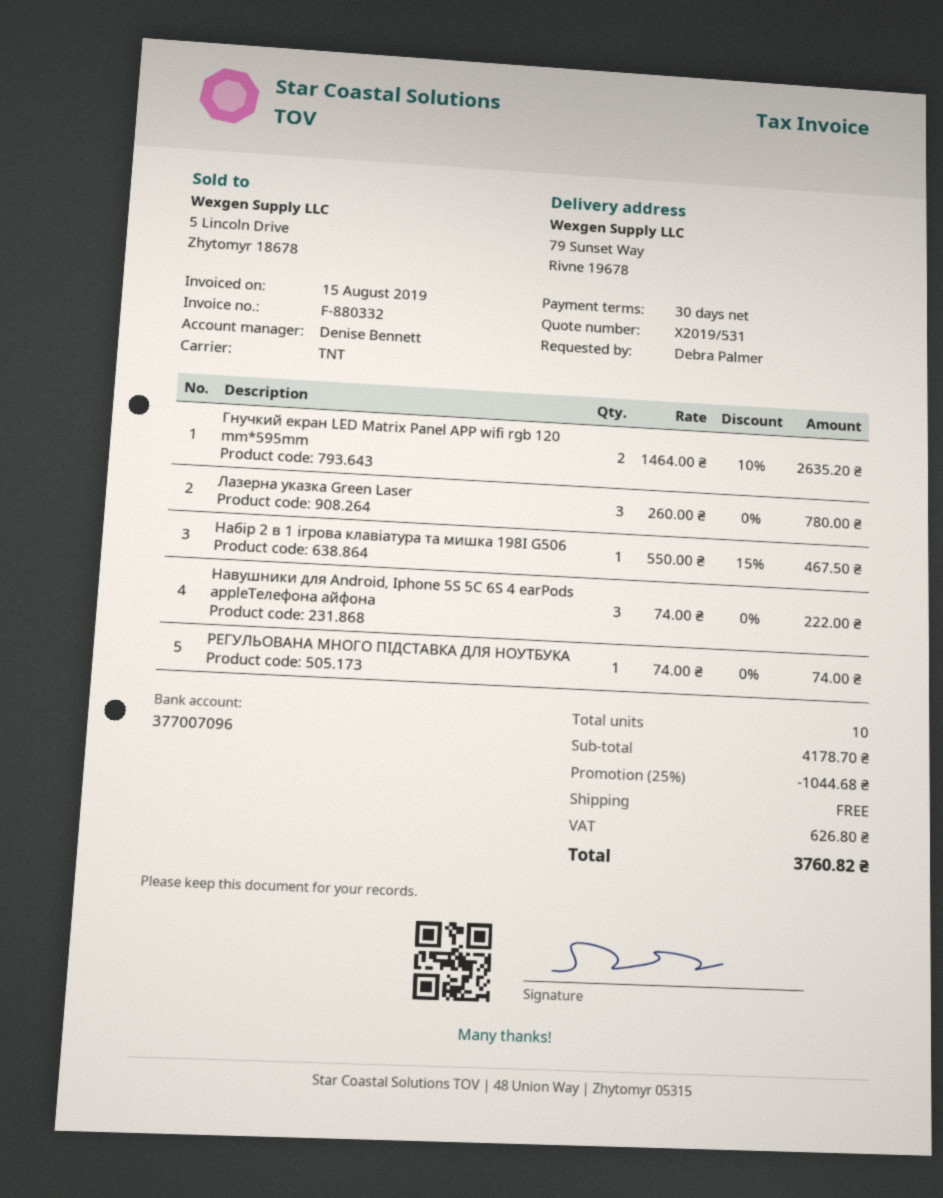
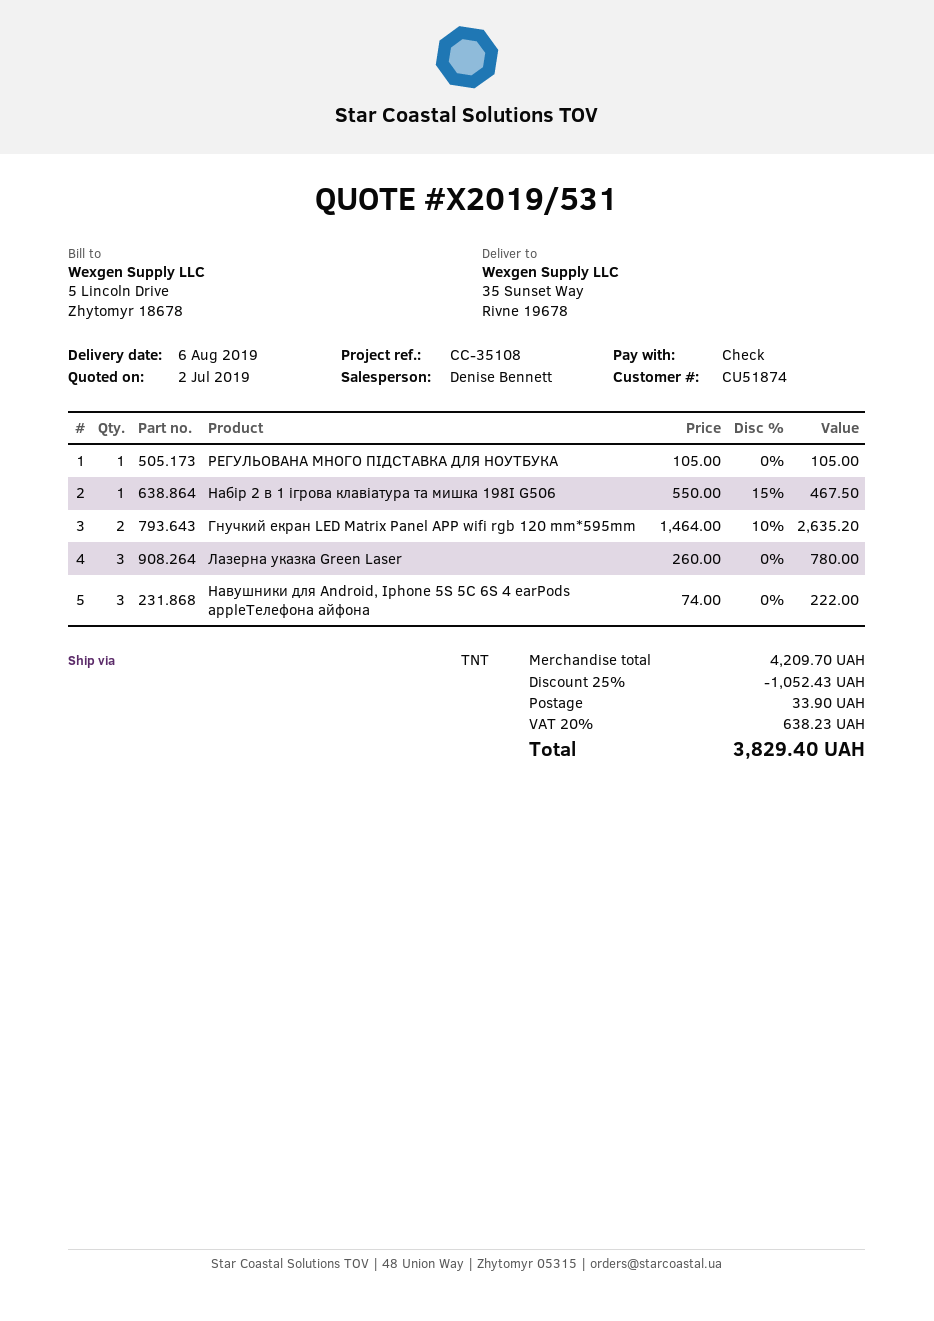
ship to: 79 Sunset Way, Rivne 19678 -> 35 Sunset Way, Rivne 19678
РЕГУЛЬОВАНА МНОГО ПІДСТАВКА ДЛЯ НОУТБУКА: 1 x 74.00 = 74.00 -> 1 x 105.00 = 105.00
subtotal: 4178.70 -> 4209.70
discount: 25% = 1044.68 -> 25% = 1052.43
shipping: 0.00 -> 33.90
tax: 626.80 -> 638.23
total: 3760.82 -> 3829.40

